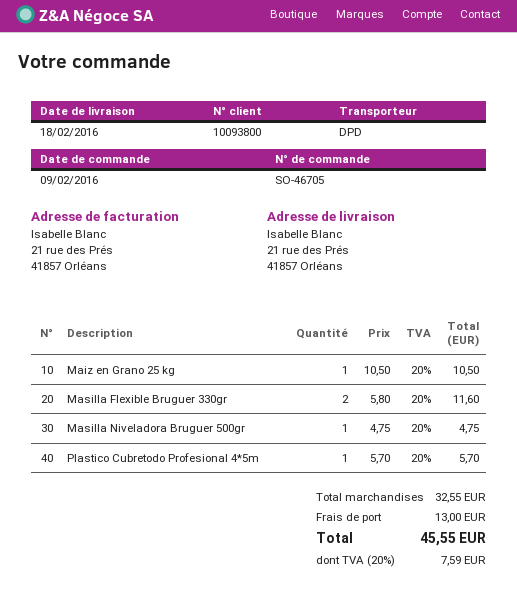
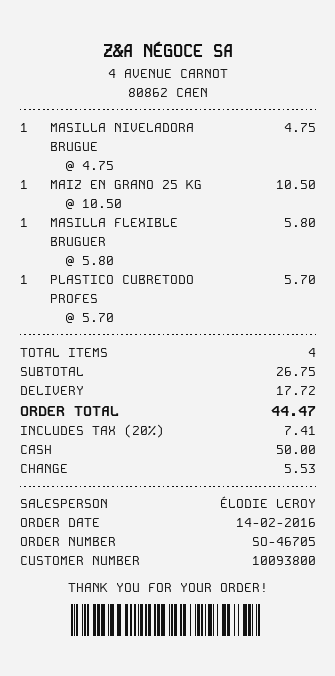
order date: 2016-02-09 -> 2016-02-14
Masilla Flexible Bruguer 330gr: 2 x 5.80 = 11.60 -> 1 x 5.80 = 5.80
subtotal: 32.55 -> 26.75
shipping: 13.00 -> 17.72
tax: 20% = 7.59 -> 20% = 7.41
total: 45.55 -> 44.47

